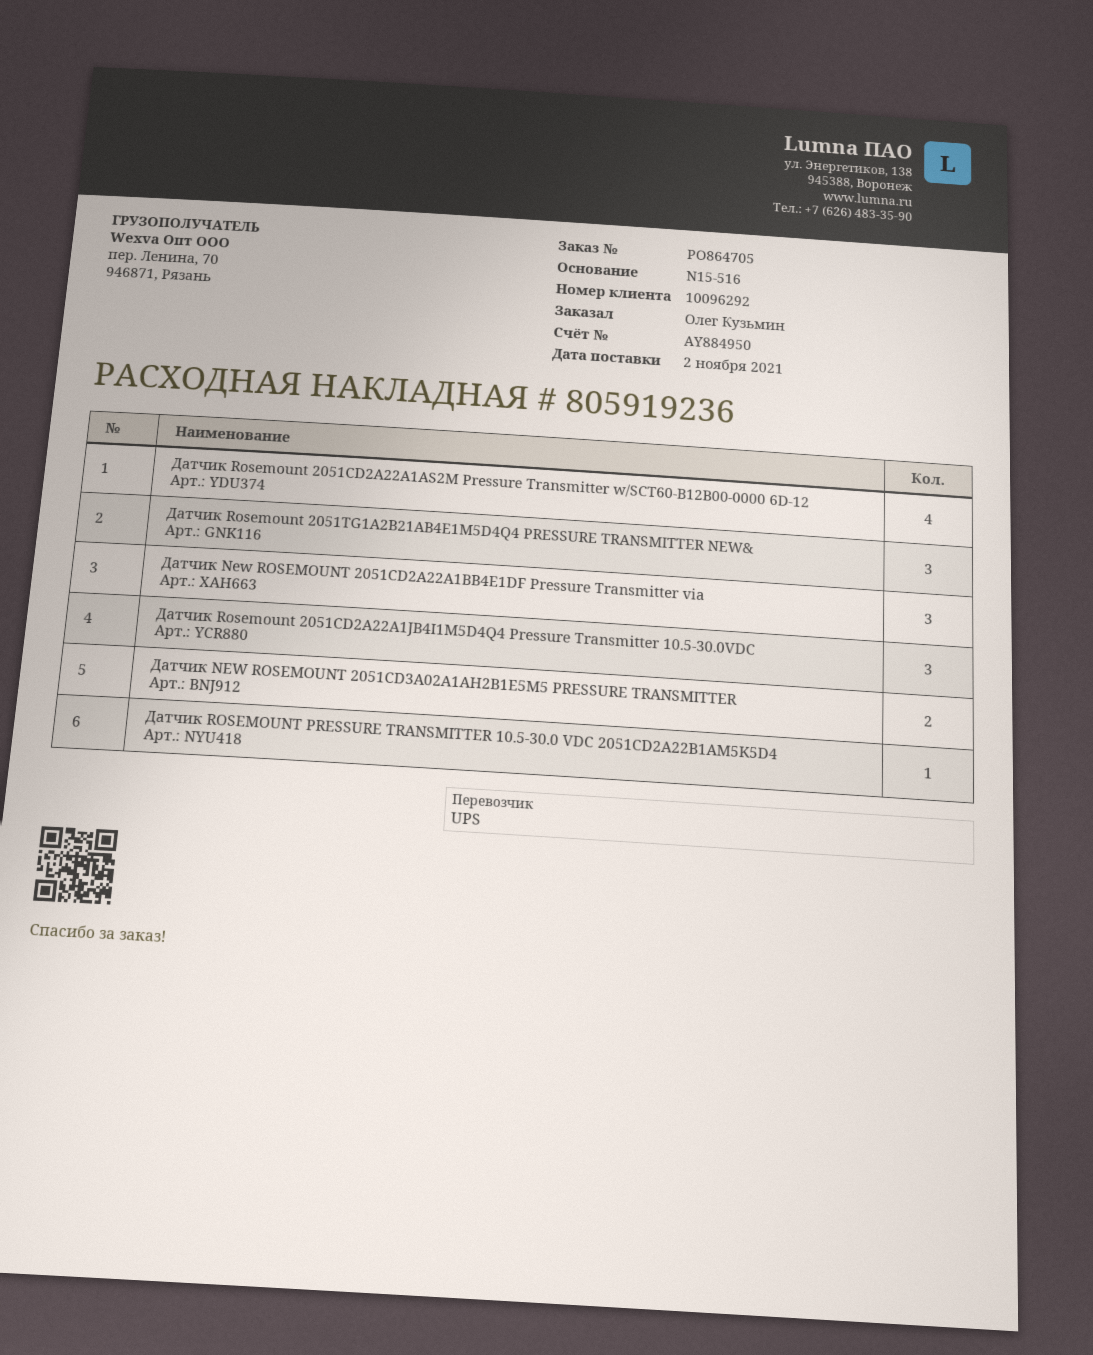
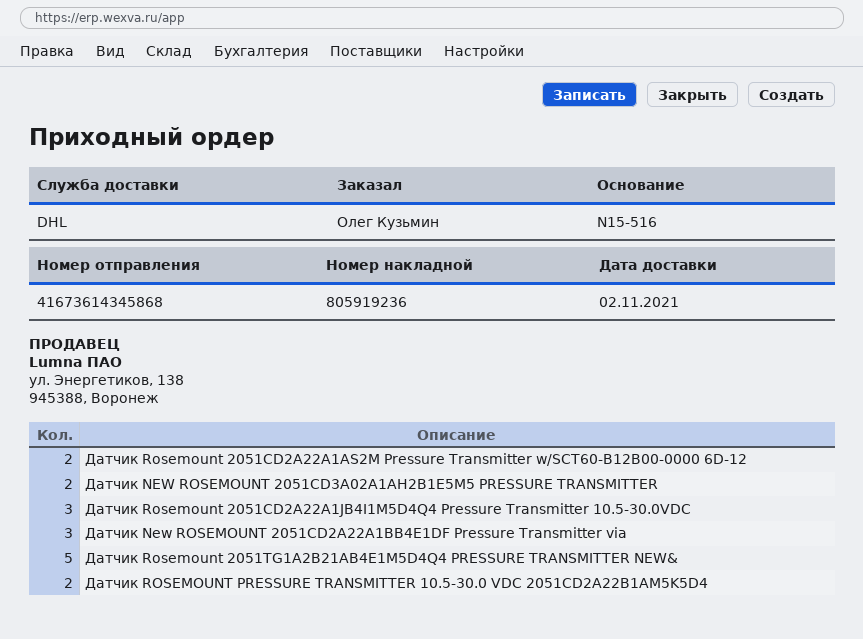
shipping method: UPS -> DHL
Датчик Rosemount 2051CD2A22A1AS2M Pressure Transmitter w/SCT60-B12B00-0000 6D-12: 4 -> 2
Датчик Rosemount 2051TG1A2B21AB4E1M5D4Q4 PRESSURE TRANSMITTER NEW&: 3 -> 5
Датчик ROSEMOUNT PRESSURE TRANSMITTER 10.5-30.0 VDC 2051CD2A22B1AM5K5D4: 1 -> 2

